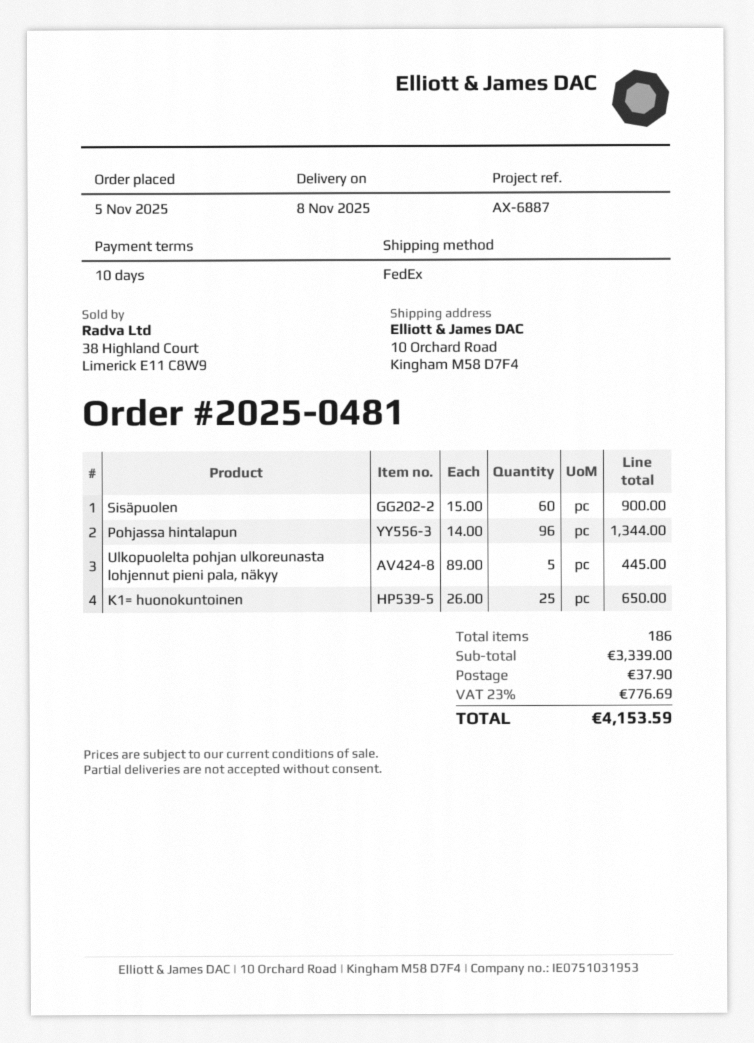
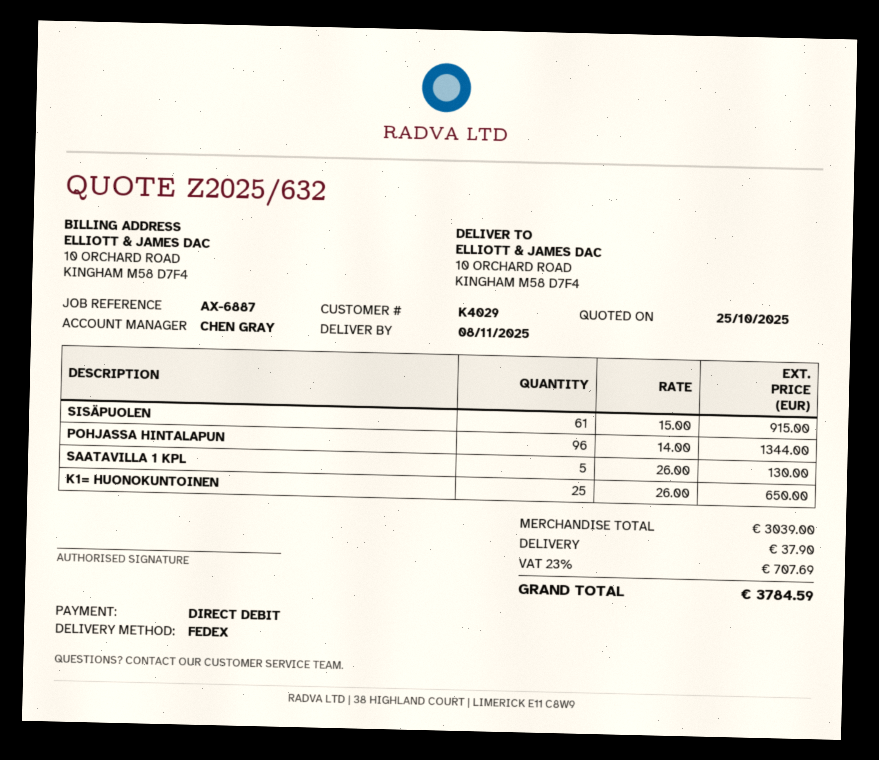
Sisäpuolen: 60 x 15.00 = 900.00 -> 61 x 15.00 = 915.00
Ulkopuolelta pohjan ulkoreunasta lohjennut pieni pala, näkyy: 5 x 89.00 = 445.00 -> none
SAATAVILLA 1 KPL: none -> 5 x 26.00 = 130.00
subtotal: 3339.00 -> 3039.00
tax: 23% = 776.69 -> 23% = 707.69
total: 4153.59 -> 3784.59

